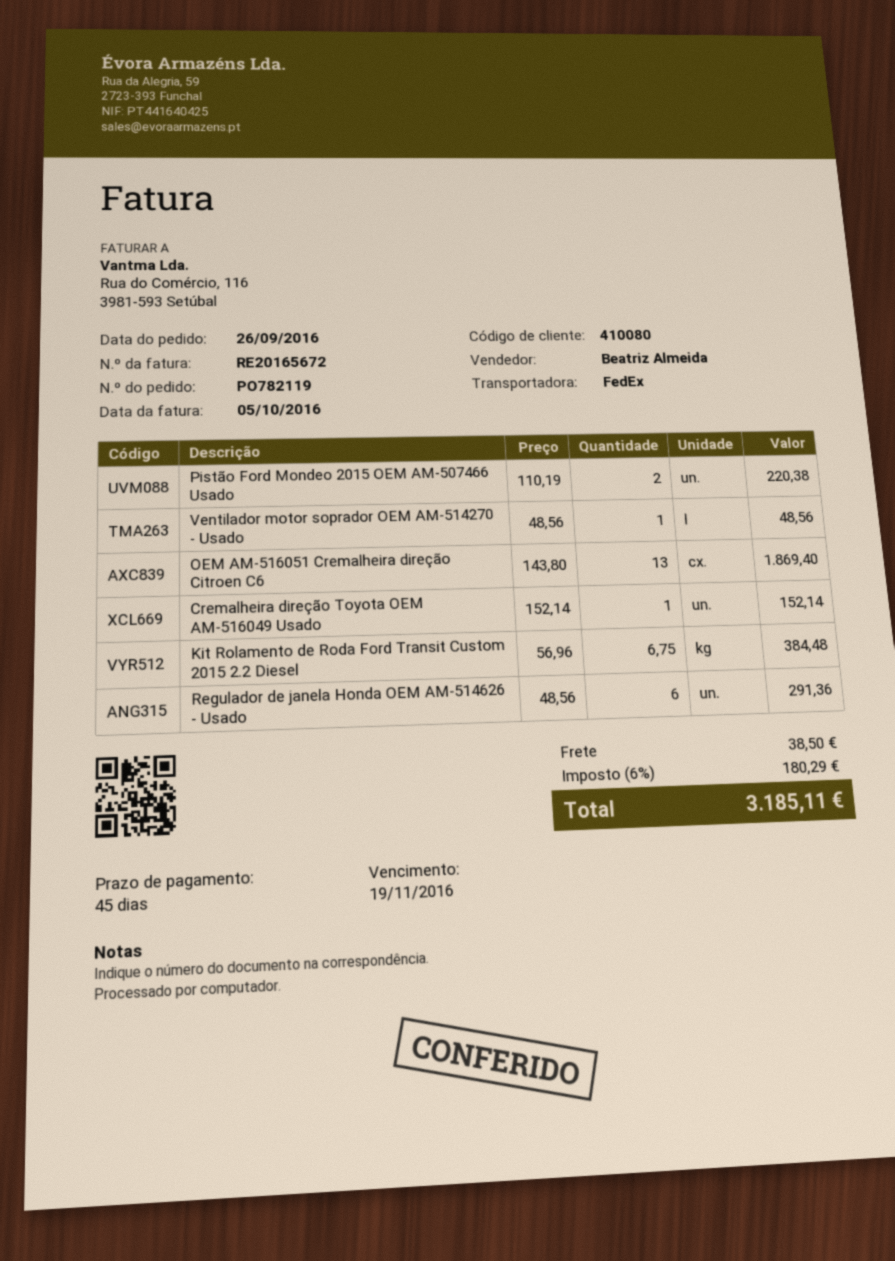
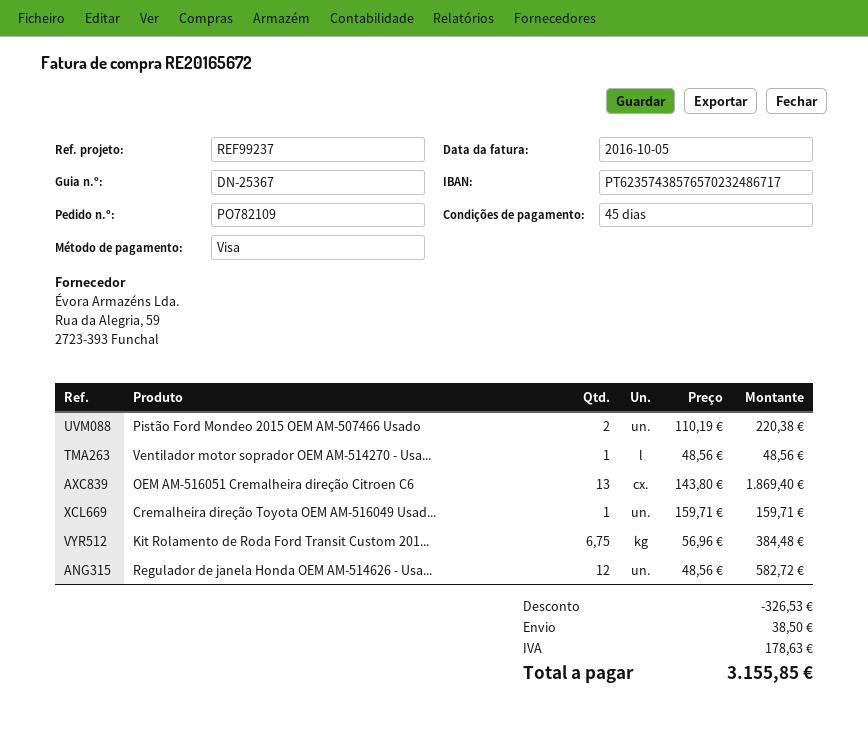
order number: PO782119 -> PO782109
Cremalheira direção Toyota OEM AM-516049 Usado: 1 x 152.14 = 152.14 -> 1 x 159.71 = 159.71
Regulador de janela Honda OEM AM-514626 - Usado: 6 x 48.56 = 291.36 -> 12 x 48.56 = 582.72
discount: none -> 326.53
tax: 180.29 -> 178.63
total: 3185.11 -> 3155.85

